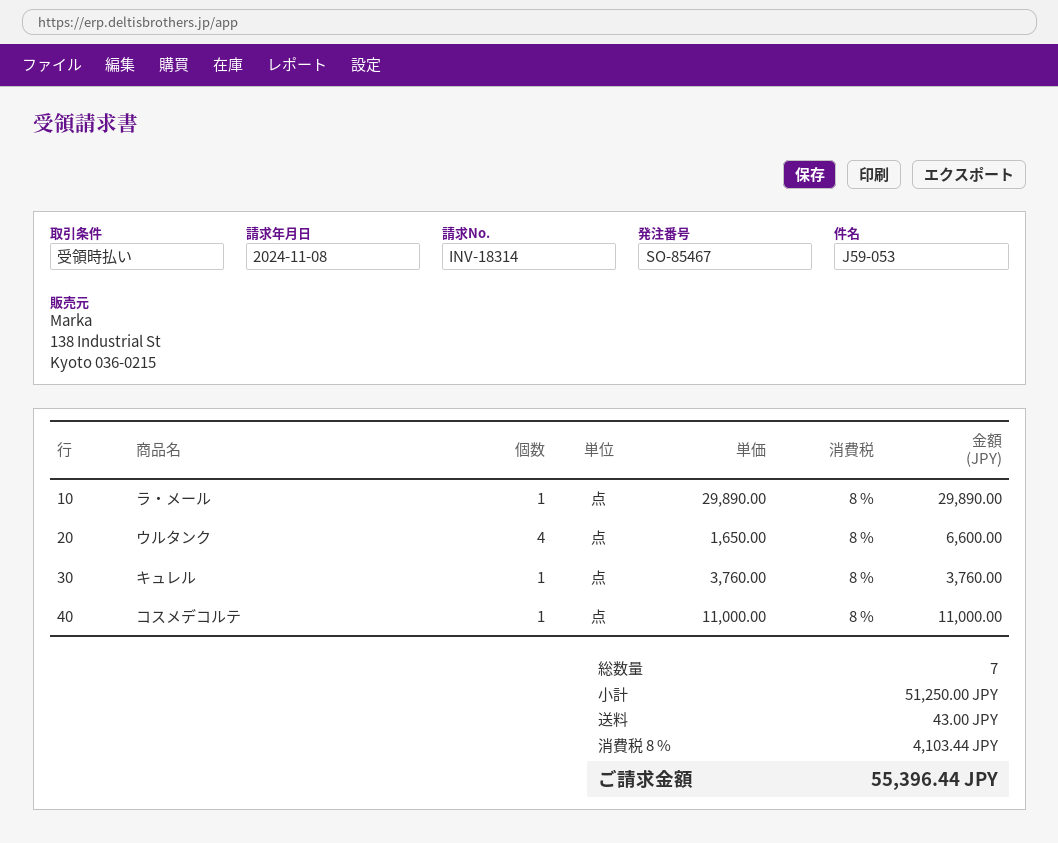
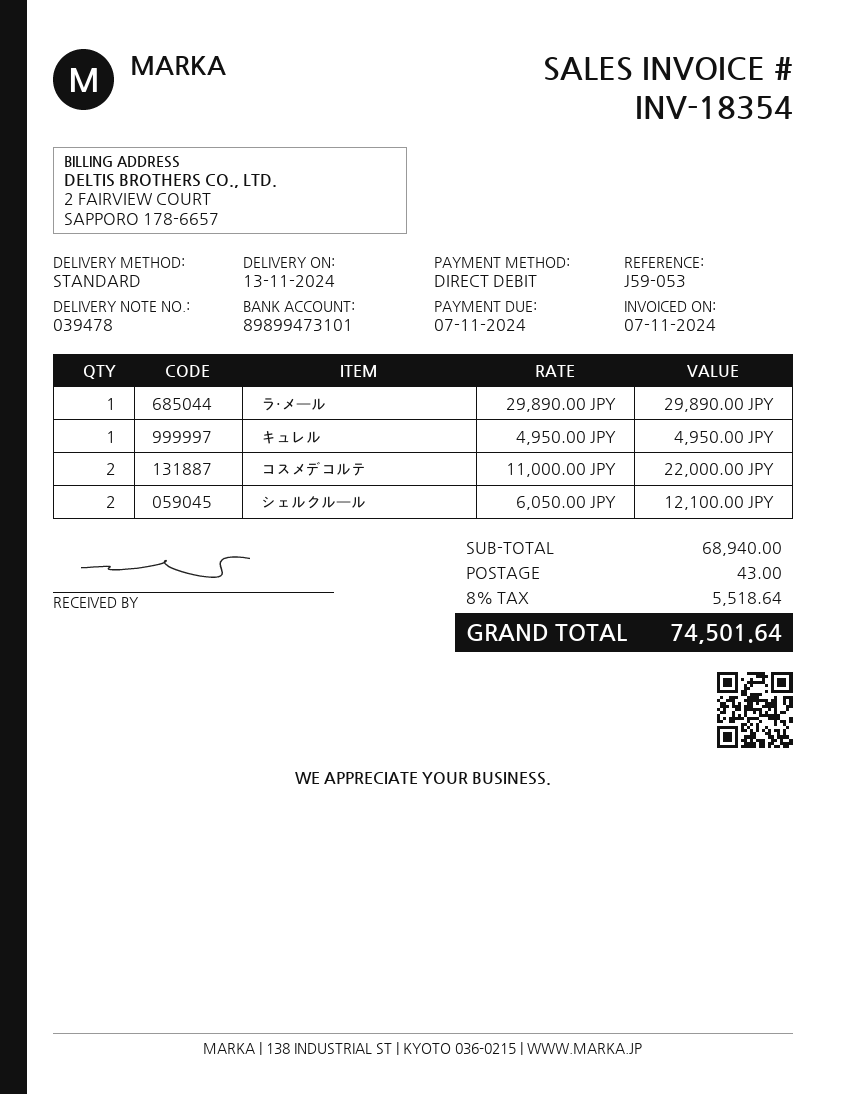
invoice number: INV-18314 -> INV-18354
invoice date: 2024-11-08 -> 2024-11-07
ウルタンク: 4 x 1650.00 = 6600.00 -> none
キュレル: 1 x 3760.00 = 3760.00 -> 1 x 4950.00 = 4950.00
コスメデコルテ: 1 x 11000.00 = 11000.00 -> 2 x 11000.00 = 22000.00
シェルクルール: none -> 2 x 6050.00 = 12100.00
subtotal: 51250.00 -> 68940.00
tax: 8% = 4103.44 -> 8% = 5518.64
total: 55396.44 -> 74501.64

